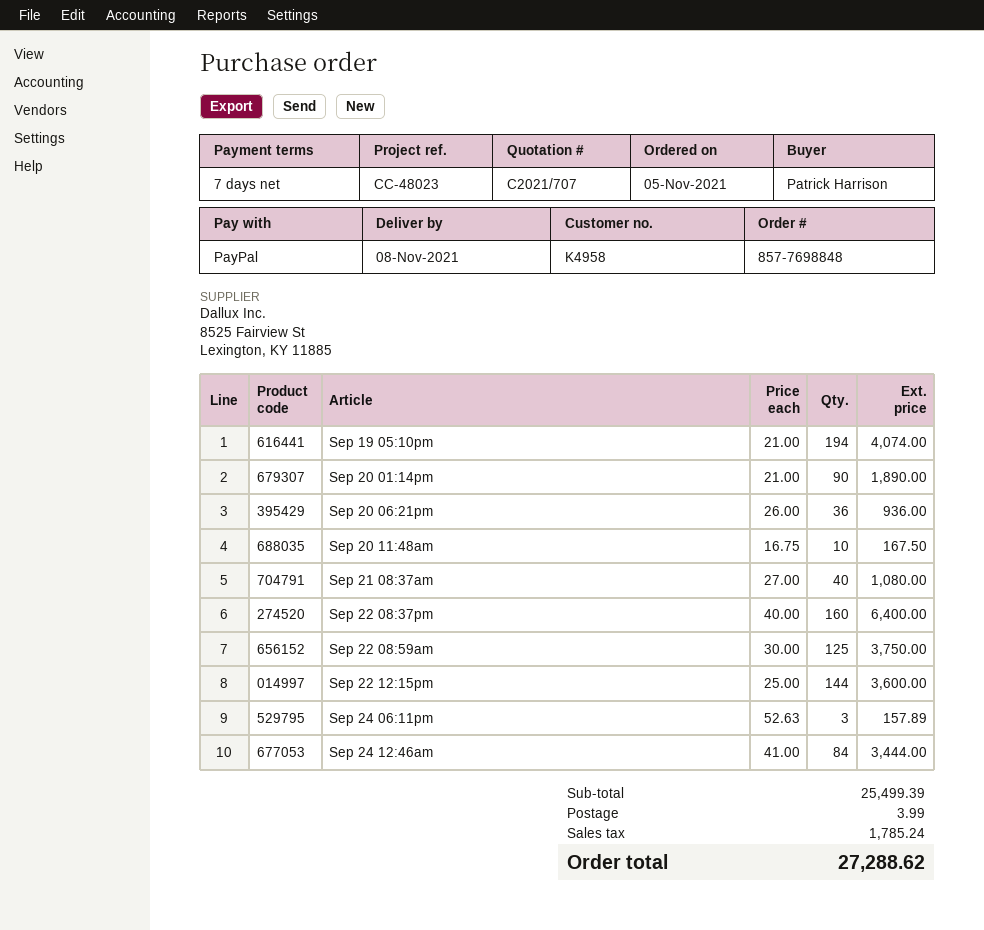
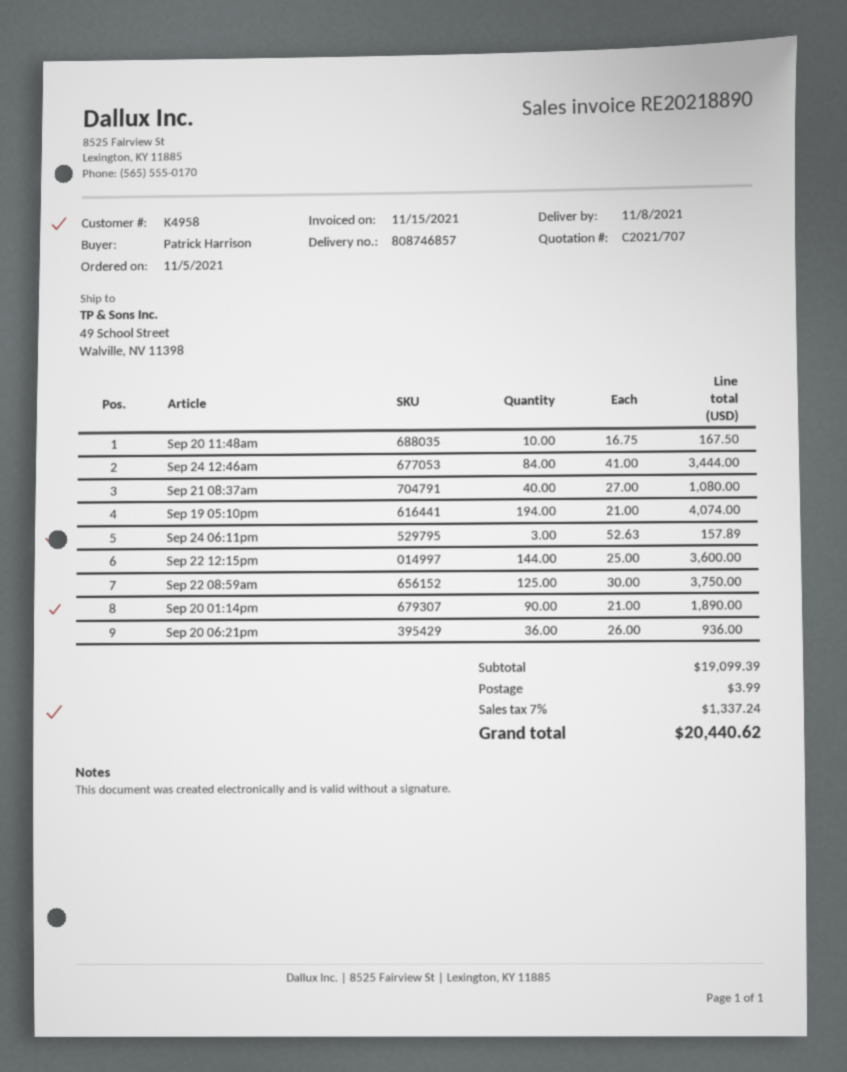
Sep 22 08:37pm: 160 x 40.00 = 6400.00 -> none
subtotal: 25499.39 -> 19099.39
tax: 1785.24 -> 1337.24
total: 27288.62 -> 20440.62

